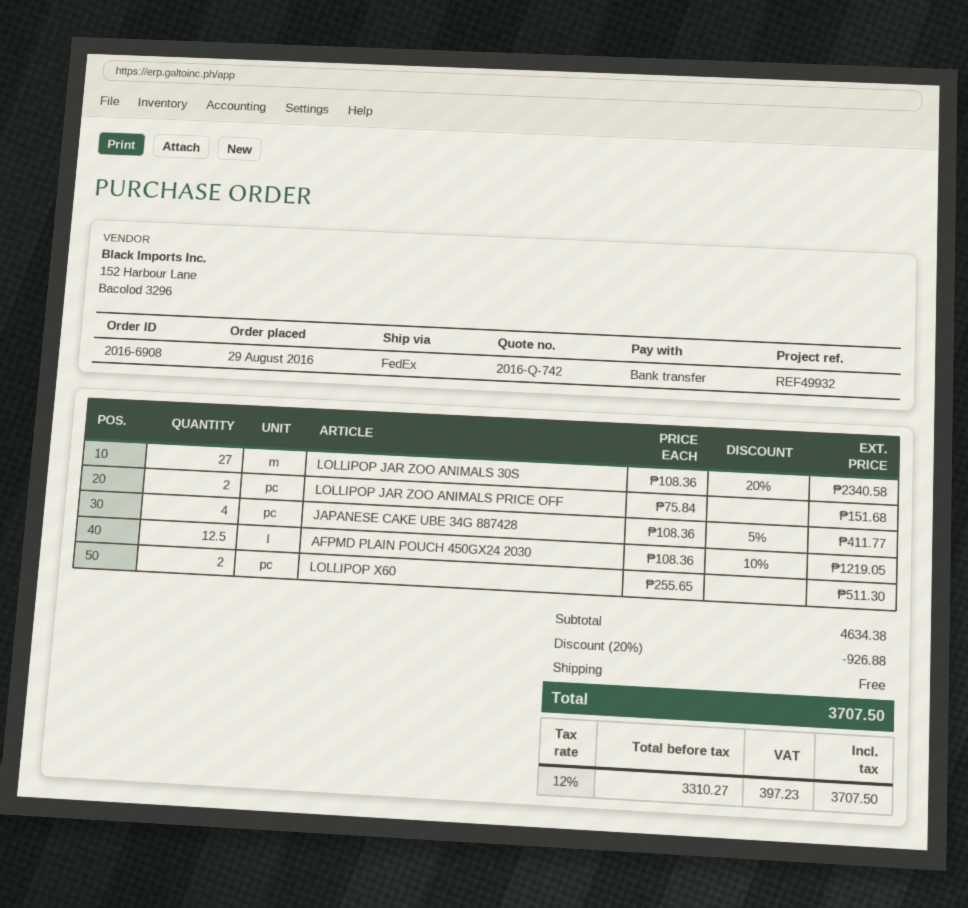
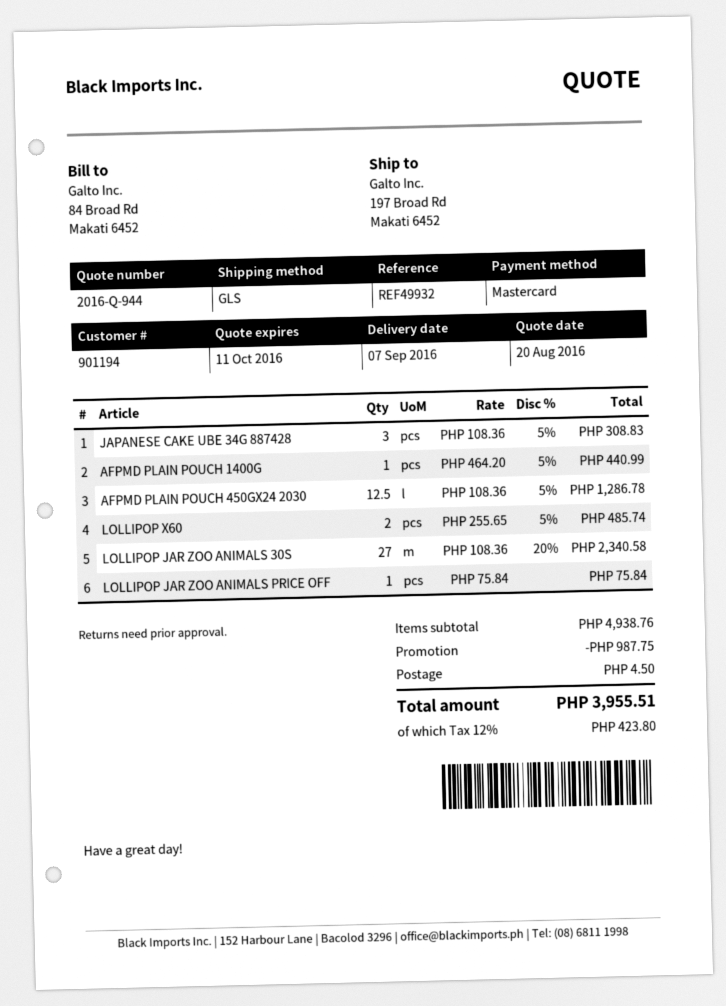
quote number: 2016-Q-742 -> 2016-Q-944
payment method: bank transfer -> Mastercard
shipping method: FedEx -> GLS
LOLLIPOP JAR ZOO ANIMALS PRICE OFF: 2 x 75.84 = 151.68 -> 1 x 75.84 = 75.84
JAPANESE CAKE UBE 34G 887428: 4 x 108.36 - 5% = 411.77 -> 3 x 108.36 - 5% = 308.83
AFPMD PLAIN POUCH 450GX24 2030: 12.5 x 108.36 - 10% = 1219.05 -> 12.5 x 108.36 - 5% = 1286.78
LOLLIPOP X60: 2 x 255.65 = 511.30 -> 2 x 255.65 - 5% = 485.74
AFPMD PLAIN POUCH 1400G: none -> 1 x 464.20 - 5% = 440.99
subtotal: 4634.38 -> 4938.76
discount: 926.88 -> 987.75
shipping: 0.00 -> 4.50
tax: 12% = 397.23 -> 12% = 423.80
total: 3707.50 -> 3955.51

